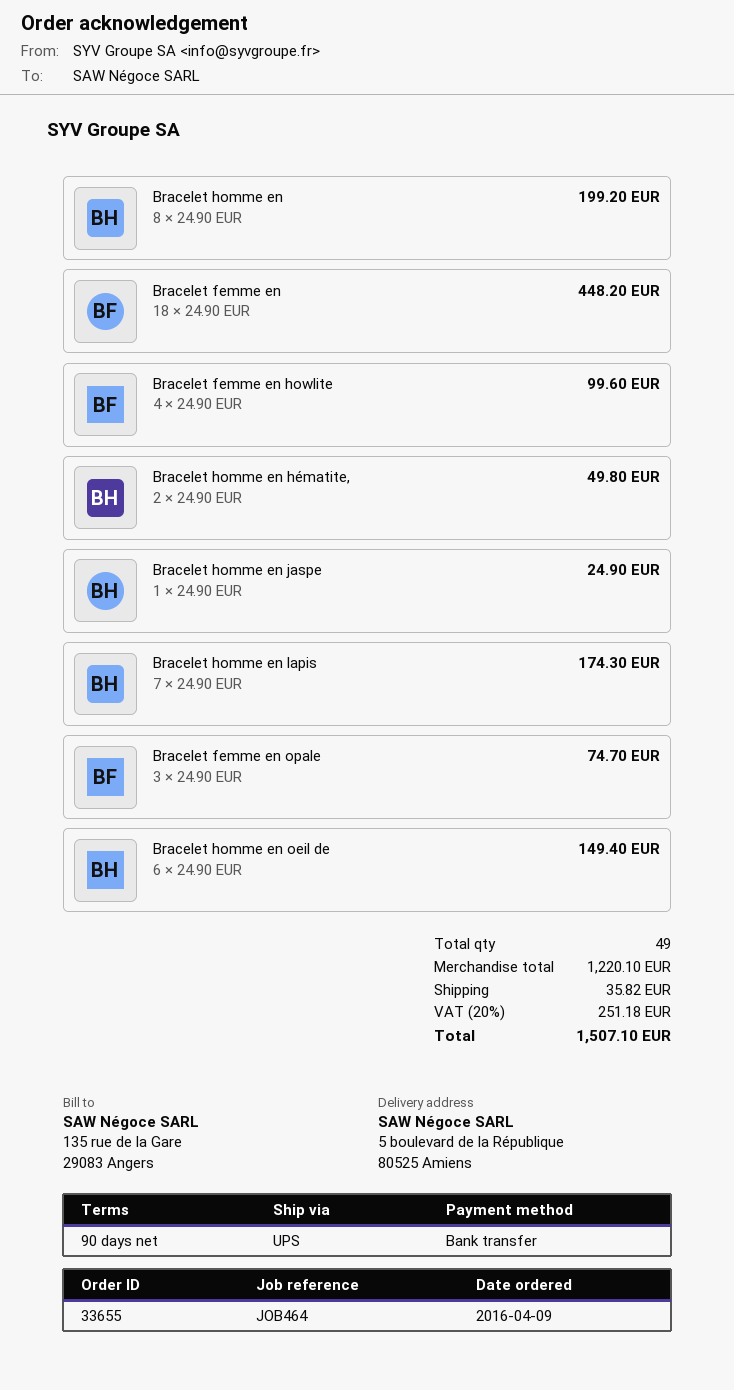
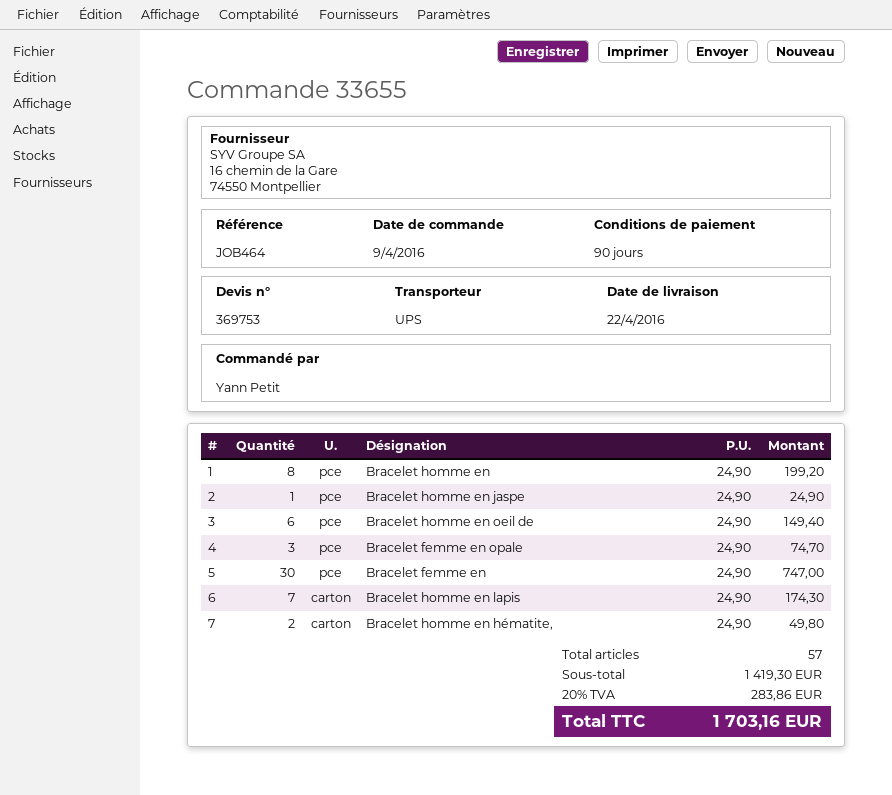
Bracelet femme en: 18 x 24.90 = 448.20 -> 30 x 24.90 = 747.00
Bracelet femme en howlite: 4 x 24.90 = 99.60 -> none
total quantity: 49 -> 57
subtotal: 1220.10 -> 1419.30
shipping: 35.82 -> none
tax: 20% = 251.18 -> 20% = 283.86
total: 1507.10 -> 1703.16

